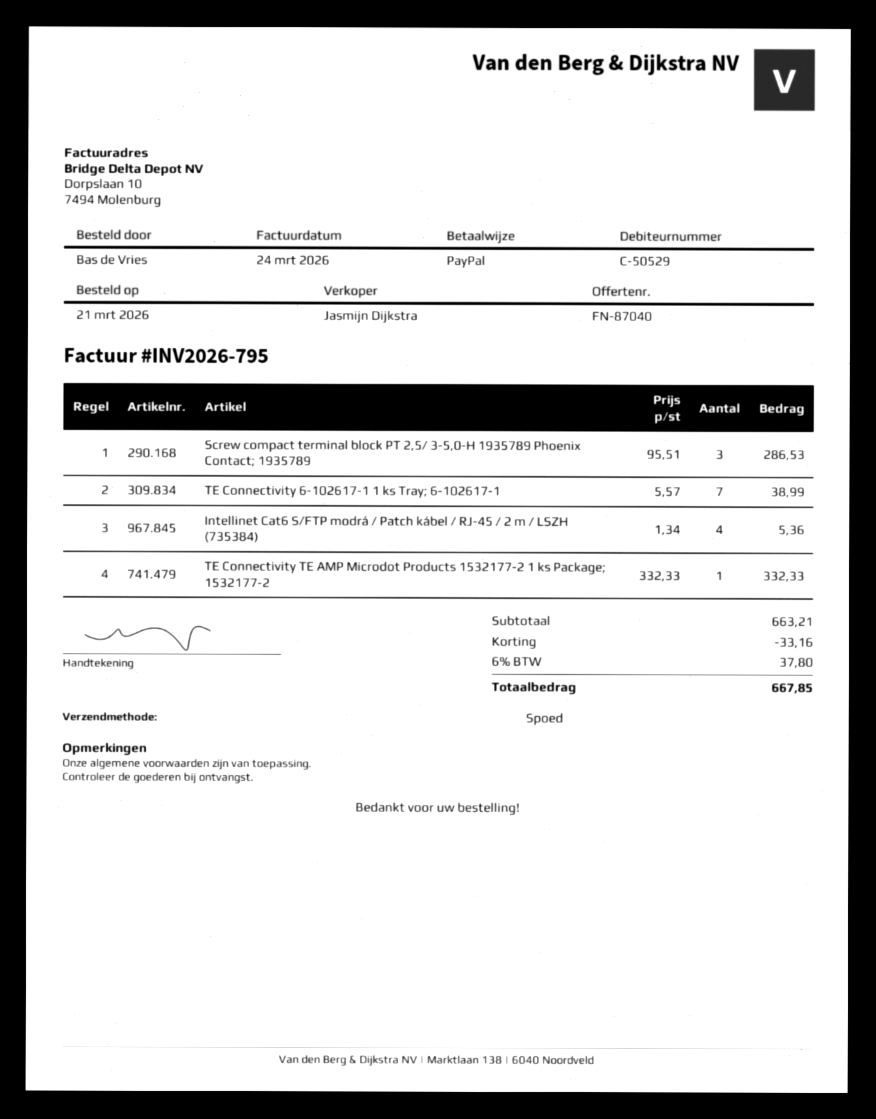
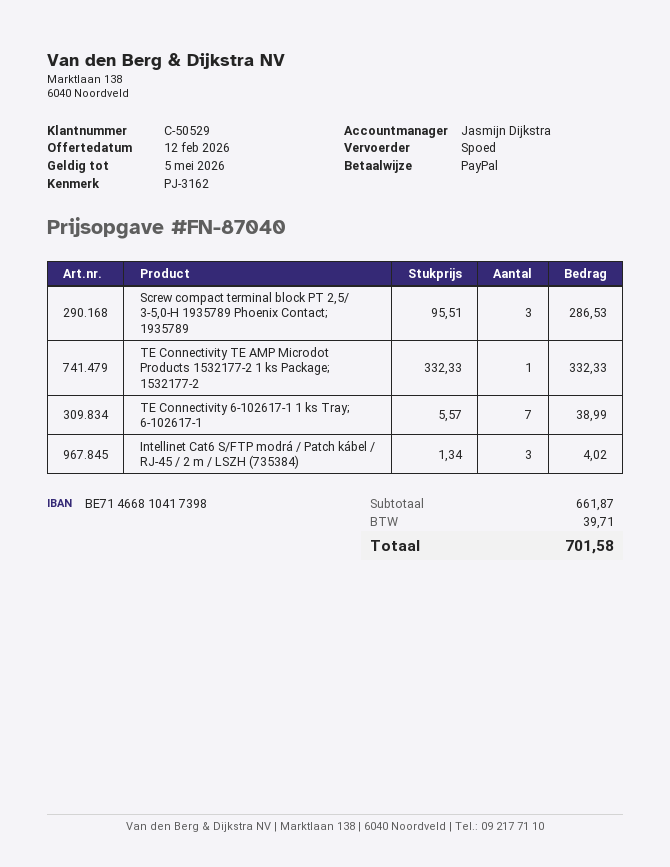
Intellinet Cat6 S/FTP modrá / Patch kábel / RJ-45 / 2 m / LSZH (735384): 4 x 1.34 = 5.36 -> 3 x 1.34 = 4.02
subtotal: 663.21 -> 661.87
discount: 33.16 -> none
tax: 37.80 -> 39.71
total: 667.85 -> 701.58

